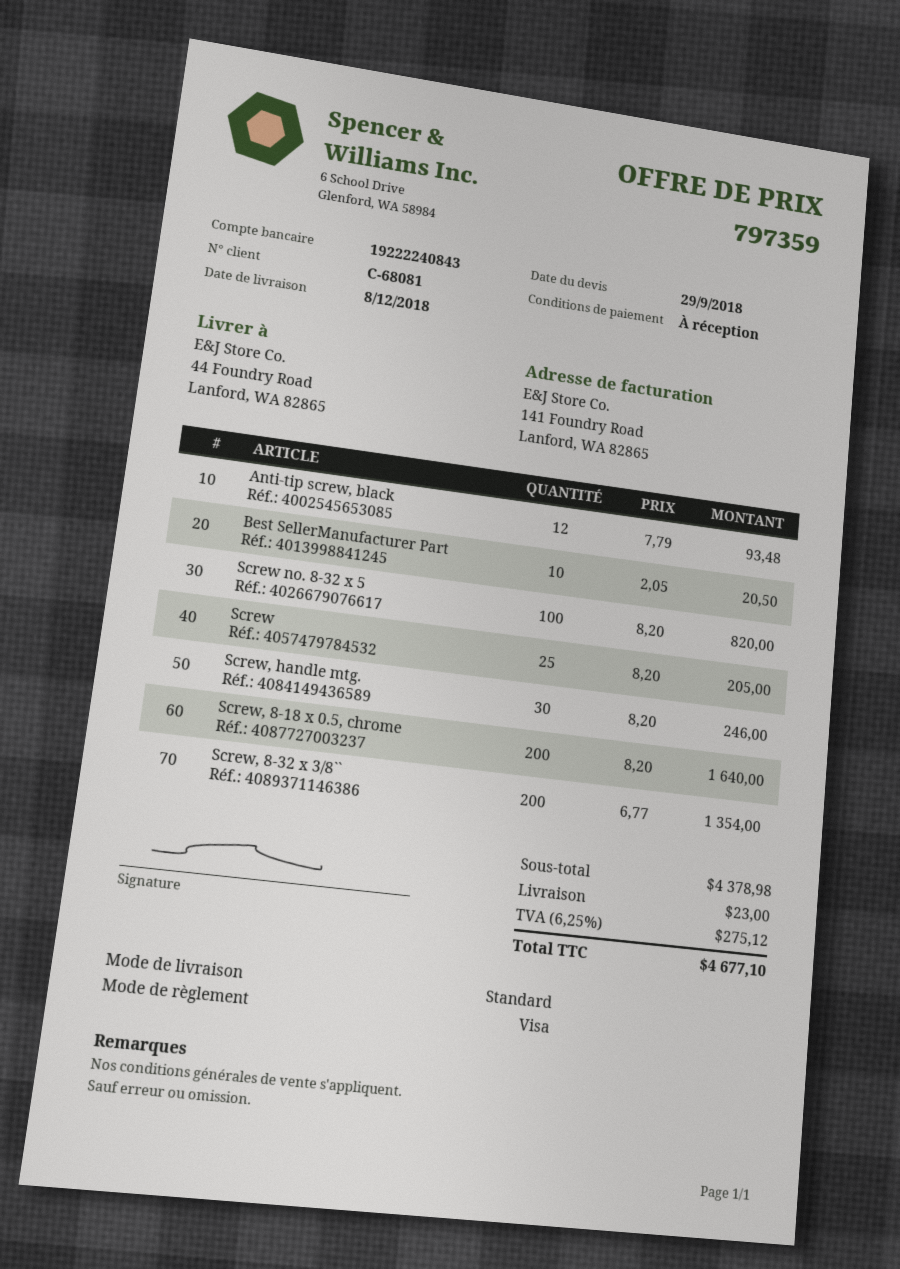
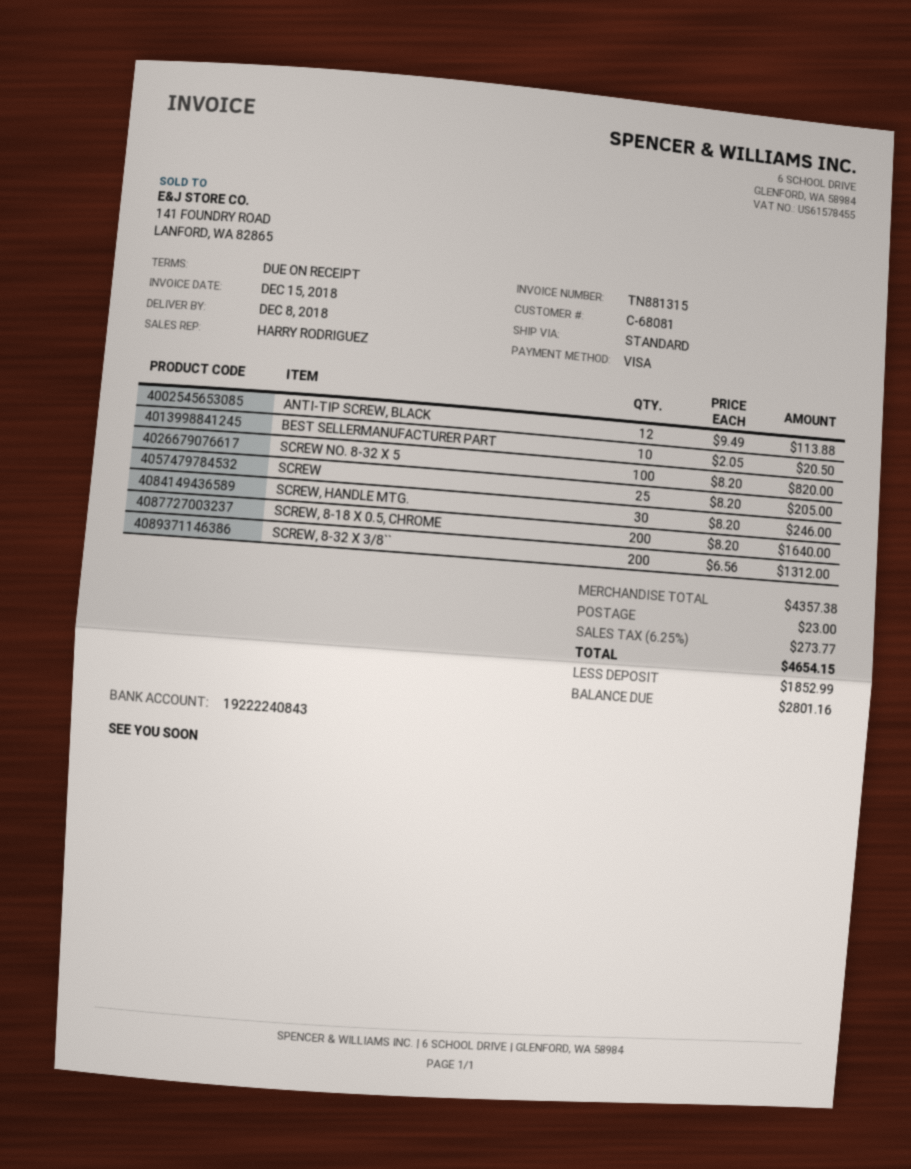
Anti-tip screw, black: 12 x 7.79 = 93.48 -> 12 x 9.49 = 113.88
Screw, 8-32 x 3/8``: 200 x 6.77 = 1354.00 -> 200 x 6.56 = 1312.00
subtotal: 4378.98 -> 4357.38
tax: 6.25% = 275.12 -> 6.25% = 273.77
total: 4677.10 -> 4654.15

